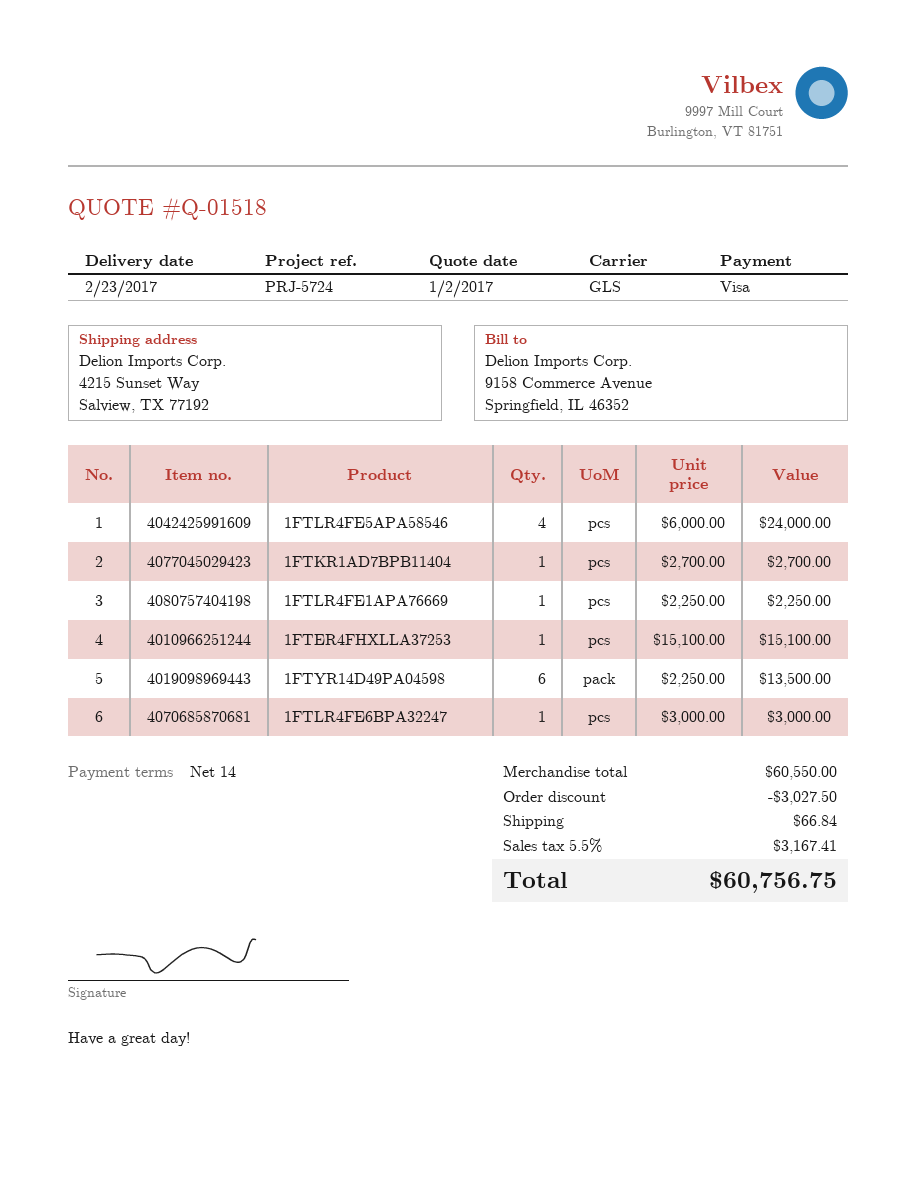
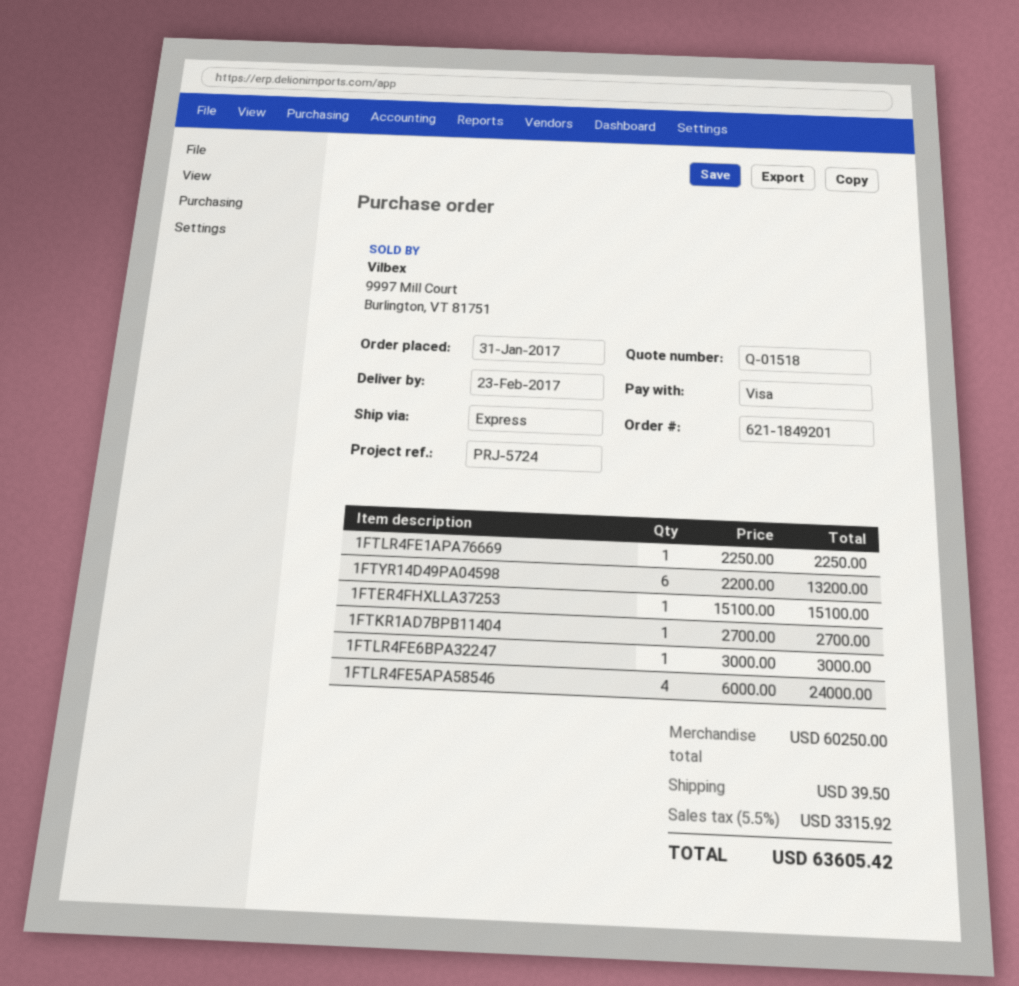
shipping method: GLS -> express
1FTYR14D49PA04598: 6 x 2250.00 = 13500.00 -> 6 x 2200.00 = 13200.00
subtotal: 60550.00 -> 60250.00
discount: 3027.50 -> none
shipping: 66.84 -> 39.50
tax: 5.5% = 3167.41 -> 5.5% = 3315.92
total: 60756.75 -> 63605.42

